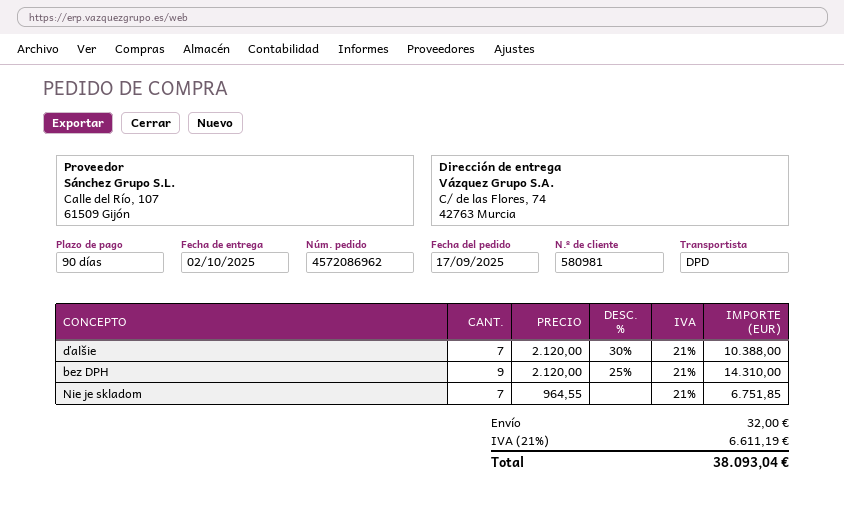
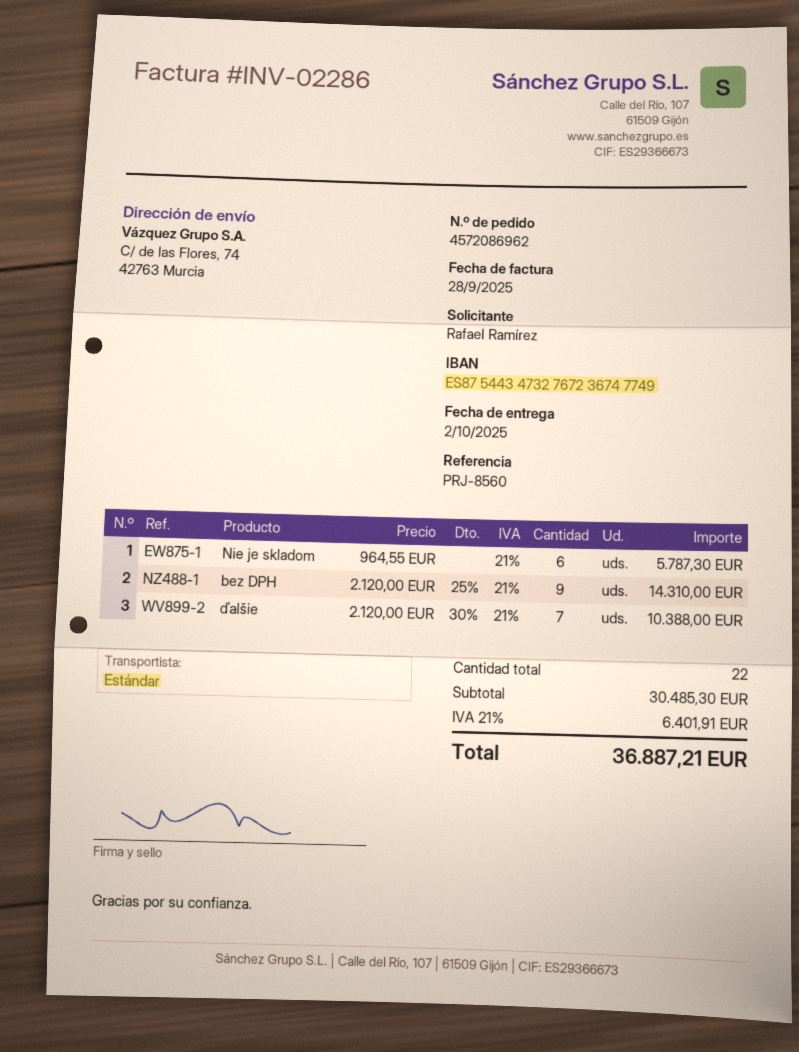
shipping method: DPD -> standard
Nie je skladom: 7 x 964.55 = 6751.85 -> 6 x 964.55 = 5787.30
shipping: 32.00 -> none
tax: 21% = 6611.19 -> 21% = 6401.91
total: 38093.04 -> 36887.21

